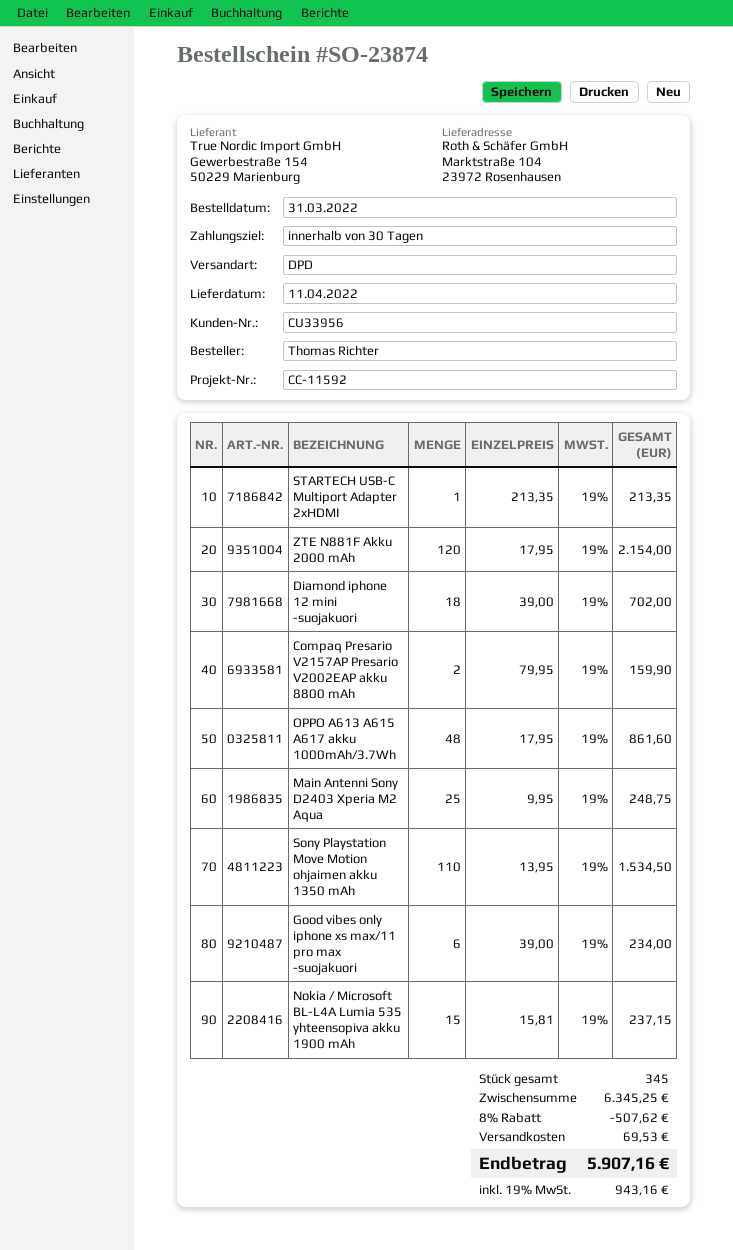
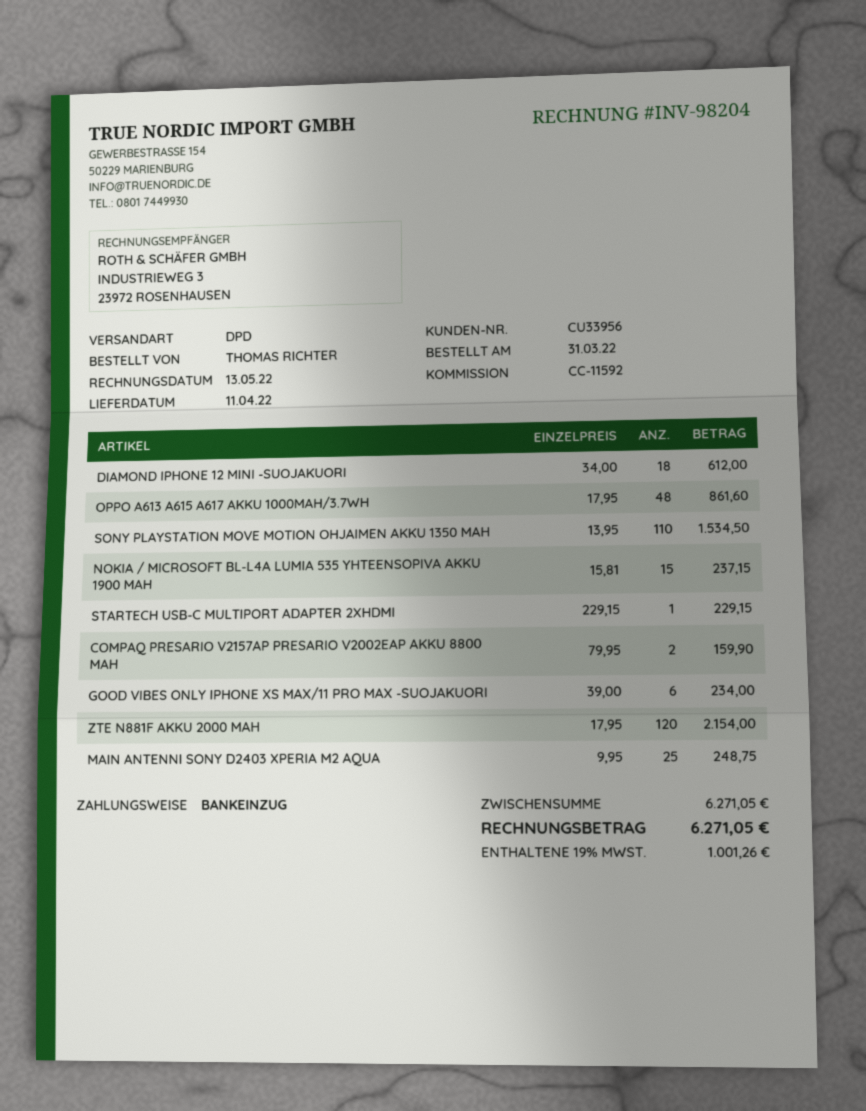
STARTECH USB-C Multiport Adapter 2xHDMI: 1 x 213.35 = 213.35 -> 1 x 229.15 = 229.15
Diamond iphone 12 mini -suojakuori: 18 x 39.00 = 702.00 -> 18 x 34.00 = 612.00
subtotal: 6345.25 -> 6271.05
discount: 8% = 507.62 -> none
shipping: 69.53 -> none
tax: 19% = 943.16 -> 19% = 1001.26
total: 5907.16 -> 6271.05

